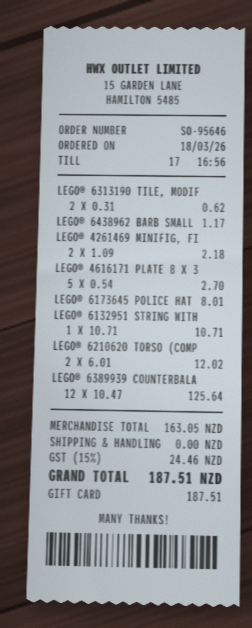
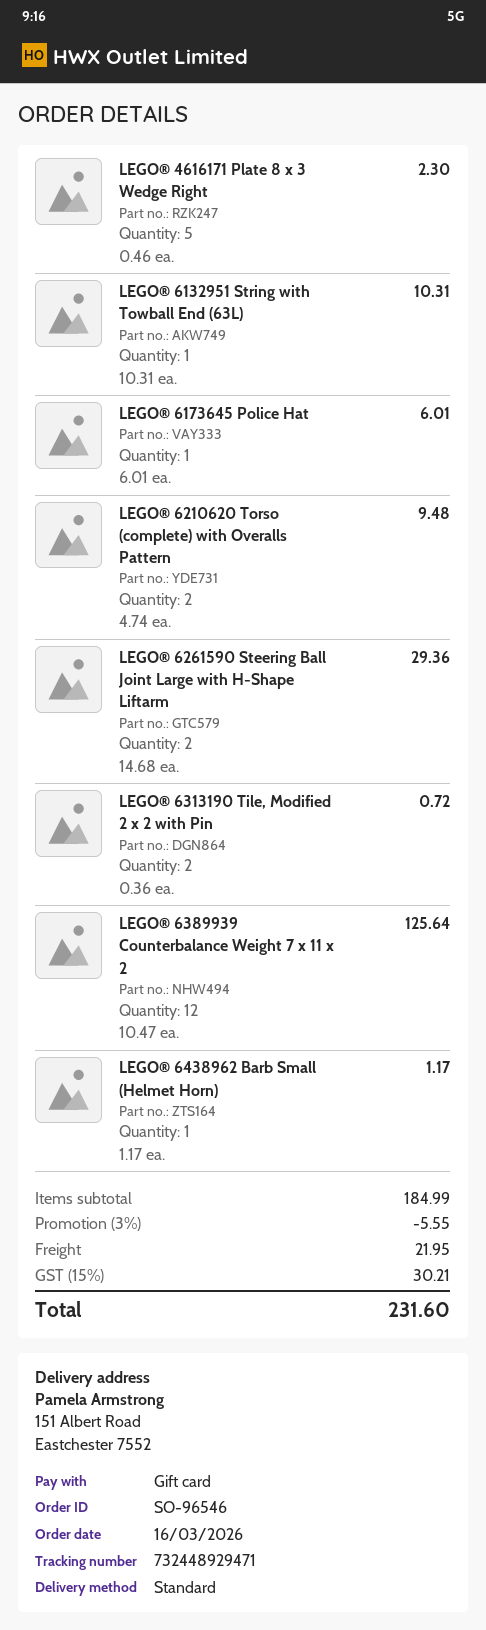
order number: SO-95646 -> SO-96546
order date: 2026-03-18 -> 2026-03-16
LEGO® 6313190 TILE, MODIF: 2 x 0.31 = 0.62 -> 2 x 0.36 = 0.72
LEGO® 4261469 MINIFIG, FI: 2 x 1.09 = 2.18 -> none
LEGO® 4616171 PLATE 8 X 3: 5 x 0.54 = 2.70 -> 5 x 0.46 = 2.30
LEGO® 6173645 POLICE HAT: 1 x 8.01 = 8.01 -> 1 x 6.01 = 6.01
LEGO® 6132951 STRING WITH: 1 x 10.71 = 10.71 -> 1 x 10.31 = 10.31
LEGO® 6210620 TORSO (COMP: 2 x 6.01 = 12.02 -> 2 x 4.74 = 9.48
LEGO® 6261590 Steering Ball Joint Large with H-Shape Liftarm: none -> 2 x 14.68 = 29.36
subtotal: 163.05 -> 184.99
discount: none -> 3% = 5.55
shipping: 0.00 -> 21.95
tax: 15% = 24.46 -> 15% = 30.21
total: 187.51 -> 231.60

